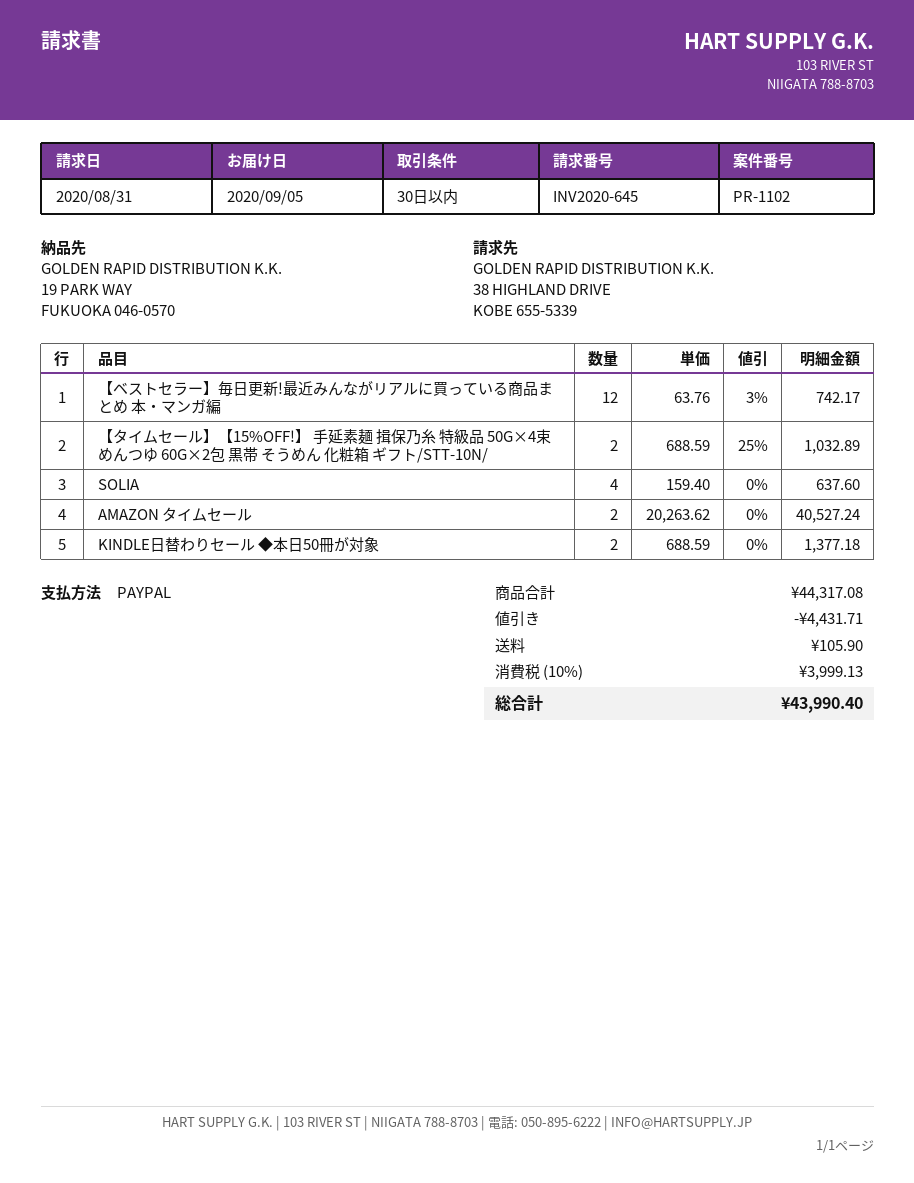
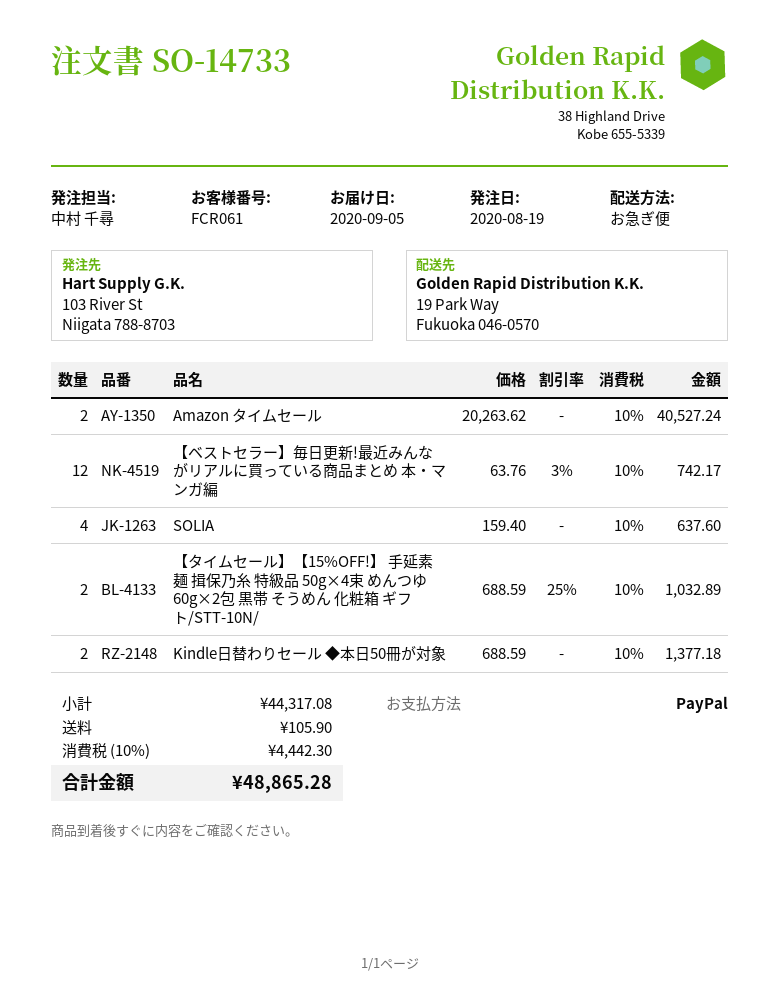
discount: 4431.71 -> none
tax: 10% = 3999.13 -> 10% = 4442.30
total: 43990.40 -> 48865.28

